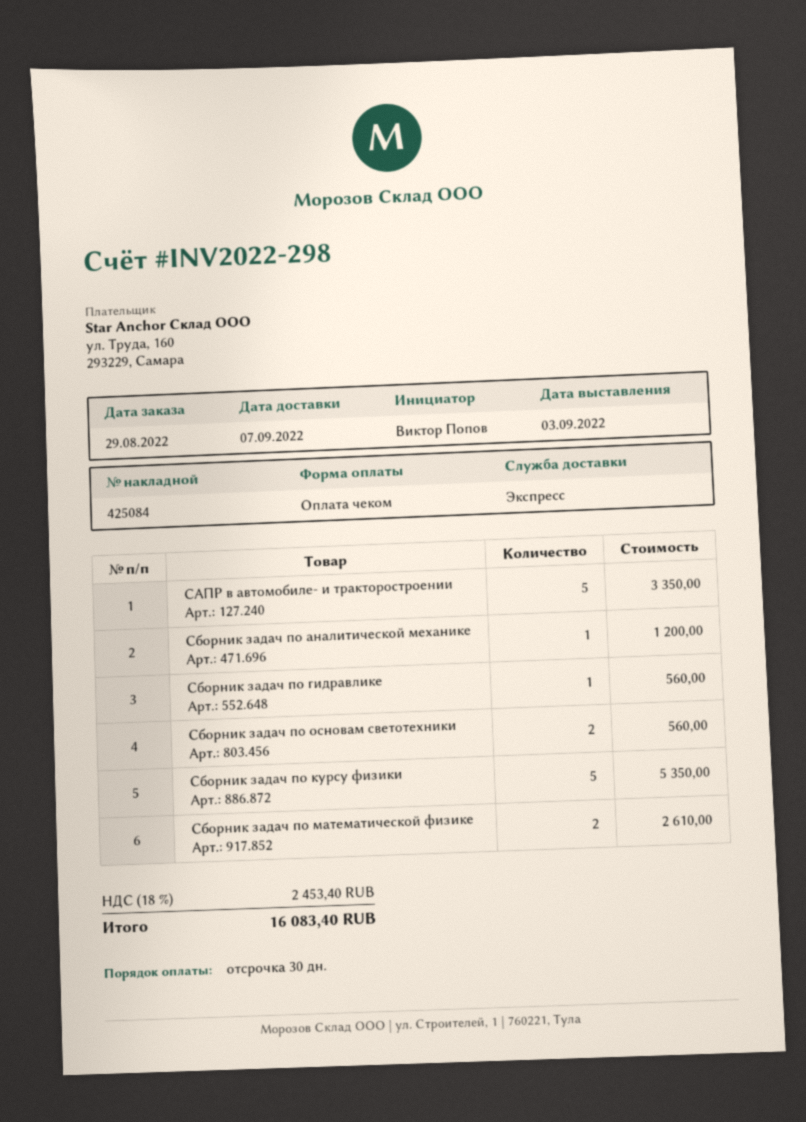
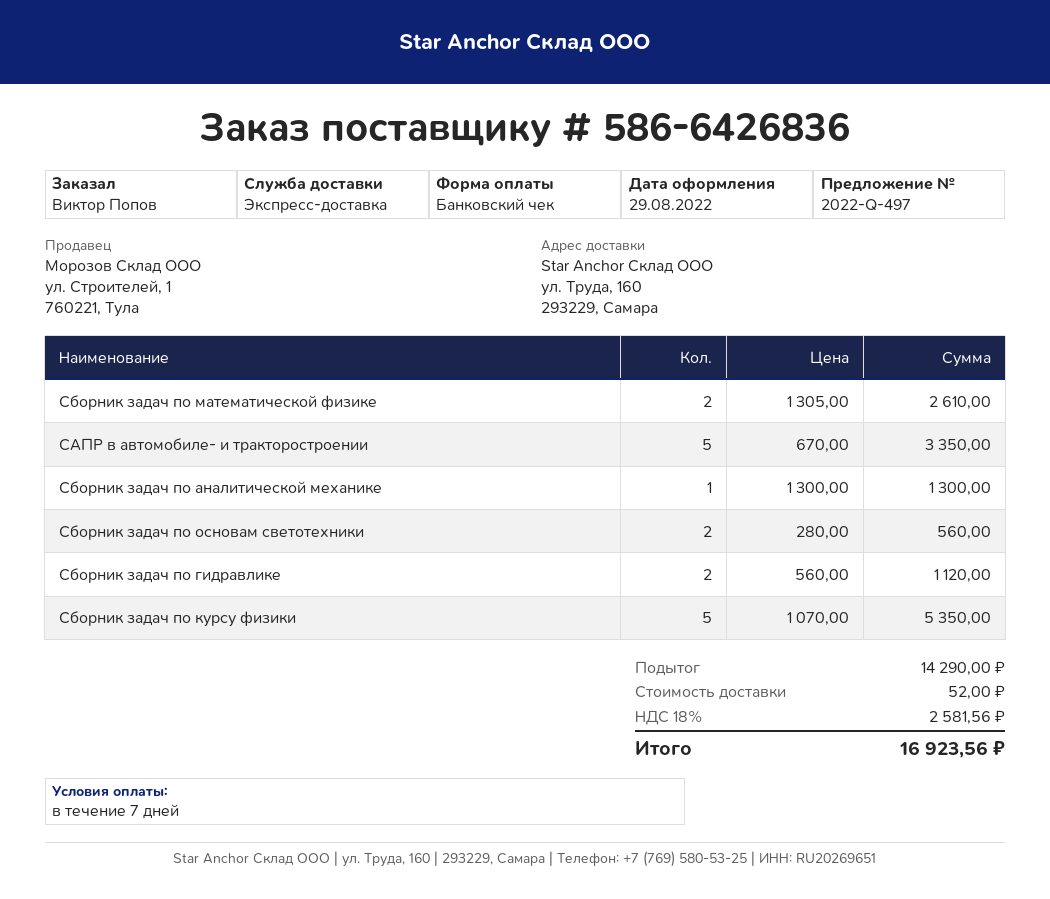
payment terms: 30 days -> 7 days
Сборник задач по аналитической механике: 1 for 1200.00 -> 1 for 1300.00
Сборник задач по гидравлике: 1 for 560.00 -> 2 for 1120.00
shipping: none -> 52.00
tax: 18% = 2453.40 -> 18% = 2581.56
total: 16083.40 -> 16923.56

